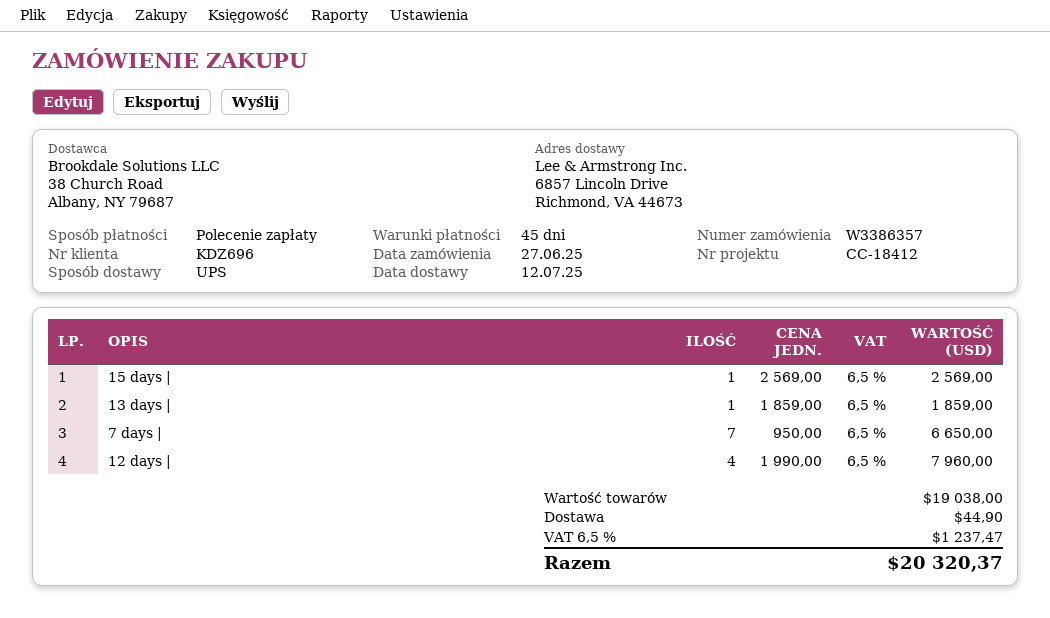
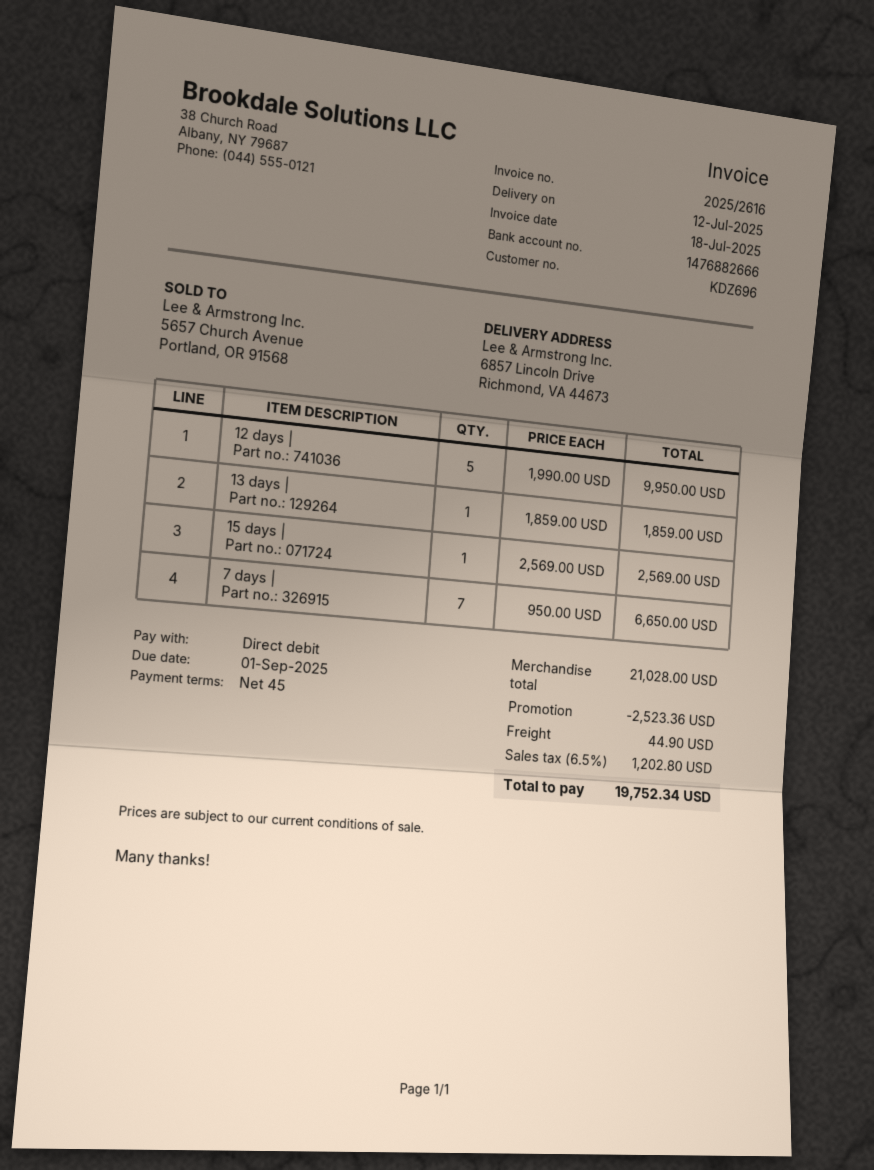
12 days |: 4 x 1990.00 = 7960.00 -> 5 x 1990.00 = 9950.00
subtotal: 19038.00 -> 21028.00
discount: none -> 2523.36
tax: 6.5% = 1237.47 -> 6.5% = 1202.80
total: 20320.37 -> 19752.34

